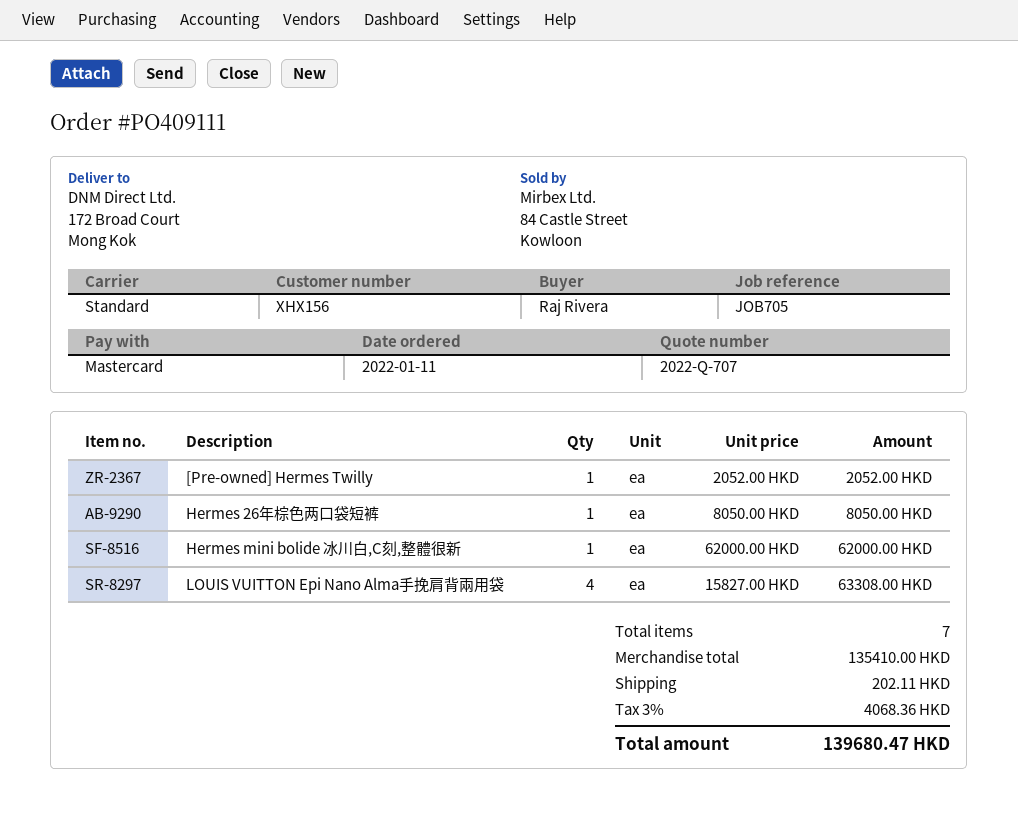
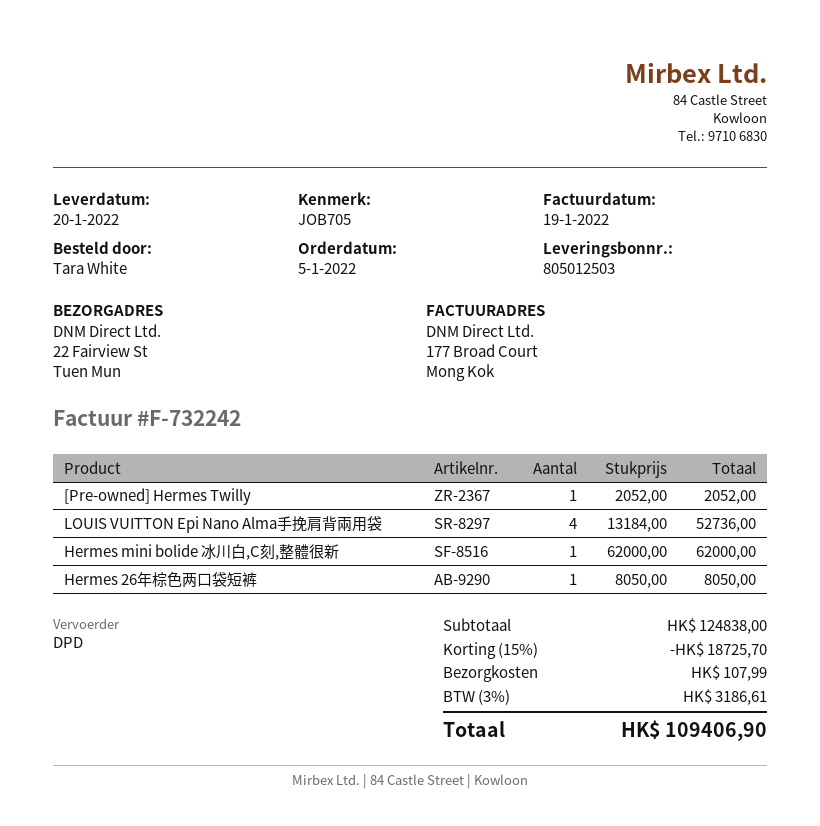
order date: 2022-01-11 -> 2022-01-05
ordered by: Raj Rivera -> Tara White
shipping method: standard -> DPD
ship to: 172 Broad Court, Mong Kok -> 22 Fairview St, Tuen Mun
LOUIS VUITTON Epi Nano Alma手挽肩背兩用袋: 4 x 15827.00 = 63308.00 -> 4 x 13184.00 = 52736.00
subtotal: 135410.00 -> 124838.00
discount: none -> 15% = 18725.70
shipping: 202.11 -> 107.99
tax: 3% = 4068.36 -> 3% = 3186.61
total: 139680.47 -> 109406.90

